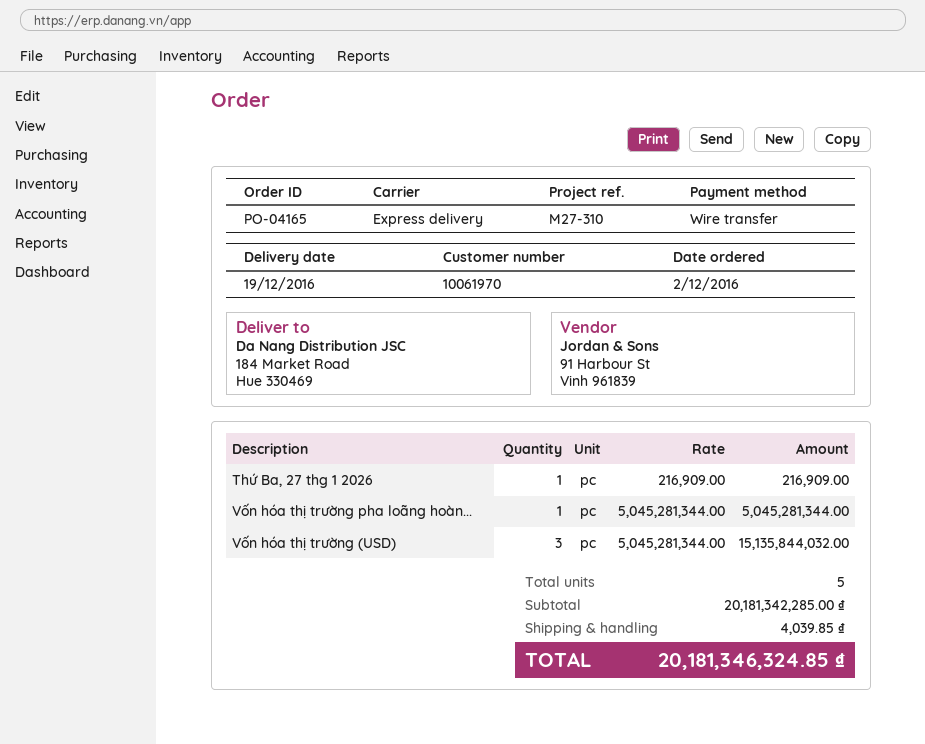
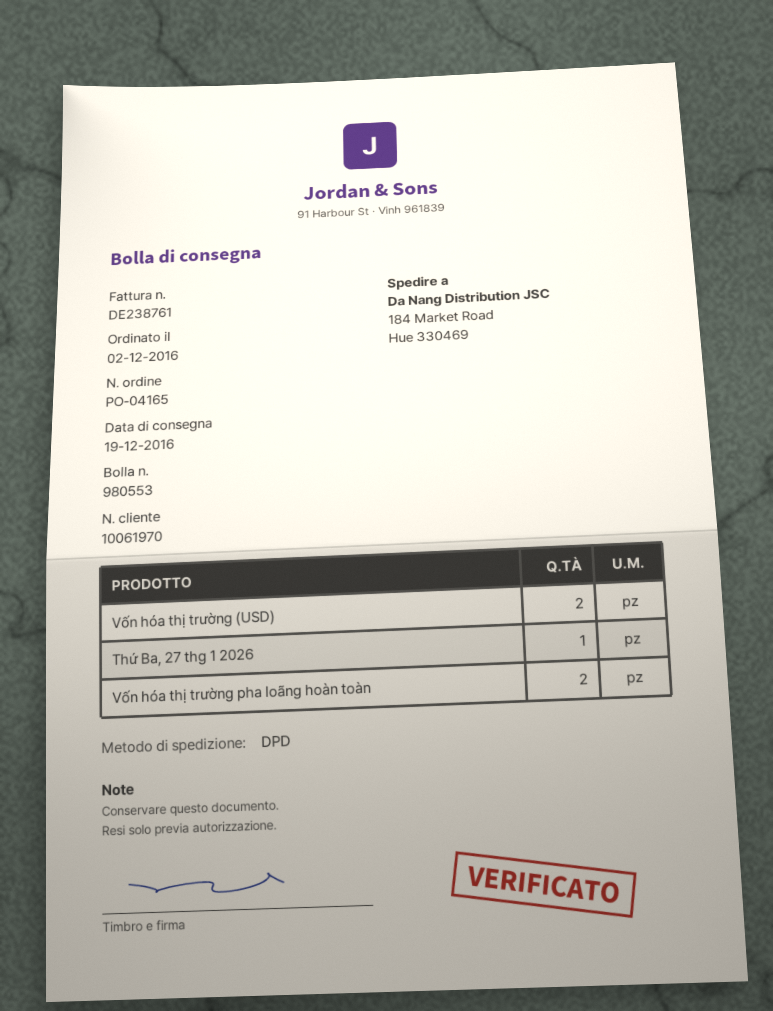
shipping method: express -> DPD
Vốn hóa thị trường pha loãng hoàn...: 1 -> 2
Vốn hóa thị trường (USD): 3 -> 2

